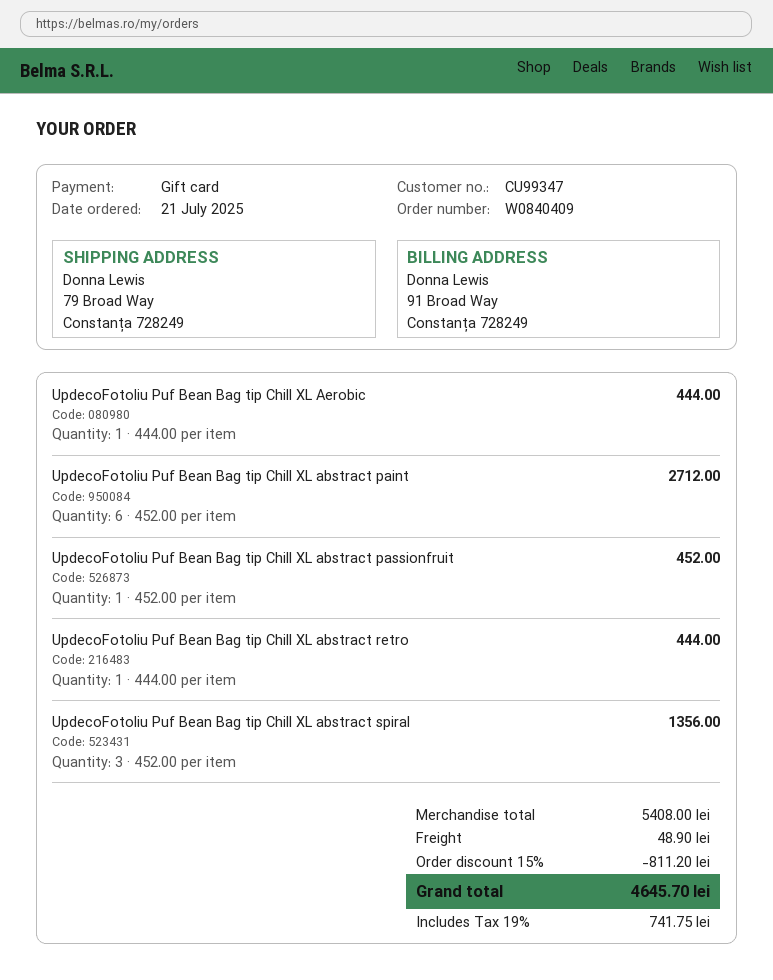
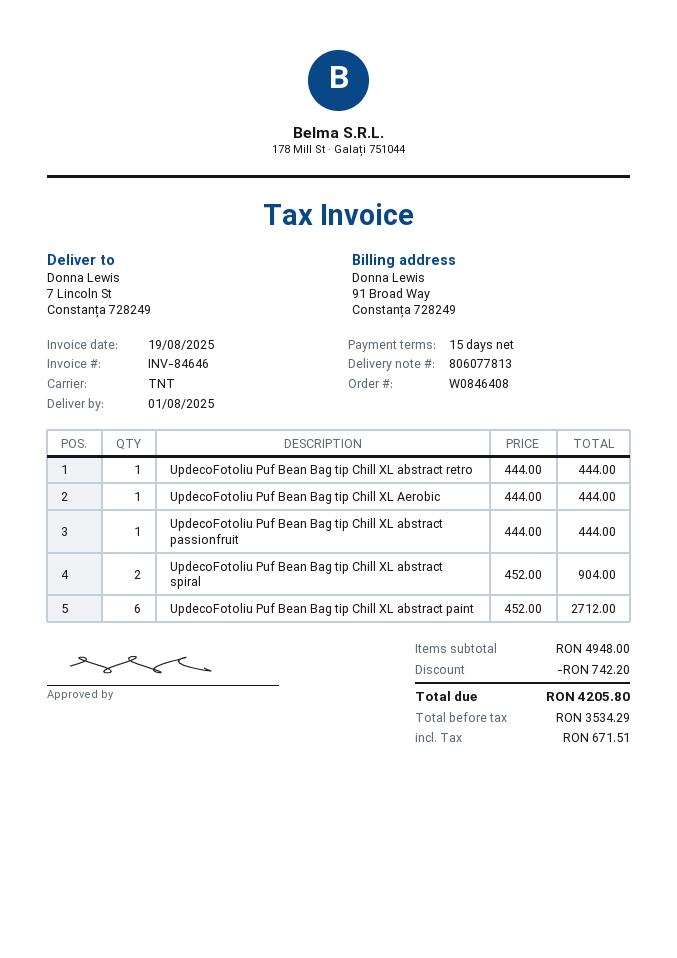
order number: W0840409 -> W0846408
ship to: 79 Broad Way, Constanța 728249 -> 7 Lincoln St, Constanța 728249
UpdecoFotoliu Puf Bean Bag tip Chill XL abstract passionfruit: 1 x 452.00 = 452.00 -> 1 x 444.00 = 444.00
UpdecoFotoliu Puf Bean Bag tip Chill XL abstract spiral: 3 x 452.00 = 1356.00 -> 2 x 452.00 = 904.00
subtotal: 5408.00 -> 4948.00
discount: 811.20 -> 742.20
shipping: 48.90 -> none
tax: 741.75 -> 671.51
total: 4645.70 -> 4205.80

